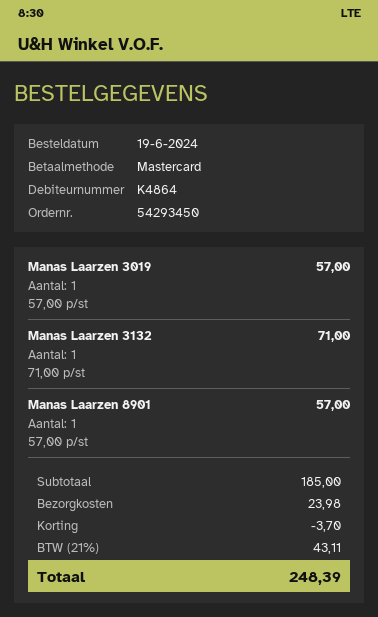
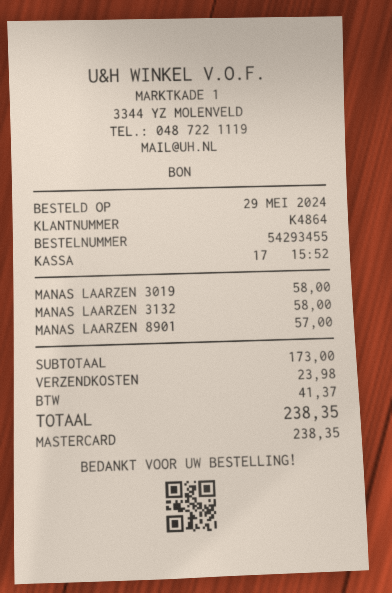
order number: 54293450 -> 54293455
order date: 2024-06-19 -> 2024-05-29
Manas Laarzen 3019: 1 x 57.00 = 57.00 -> 1 x 58.00 = 58.00
Manas Laarzen 3132: 1 x 71.00 = 71.00 -> 1 x 58.00 = 58.00
subtotal: 185.00 -> 173.00
discount: 3.70 -> none
tax: 43.11 -> 41.37
total: 248.39 -> 238.35

